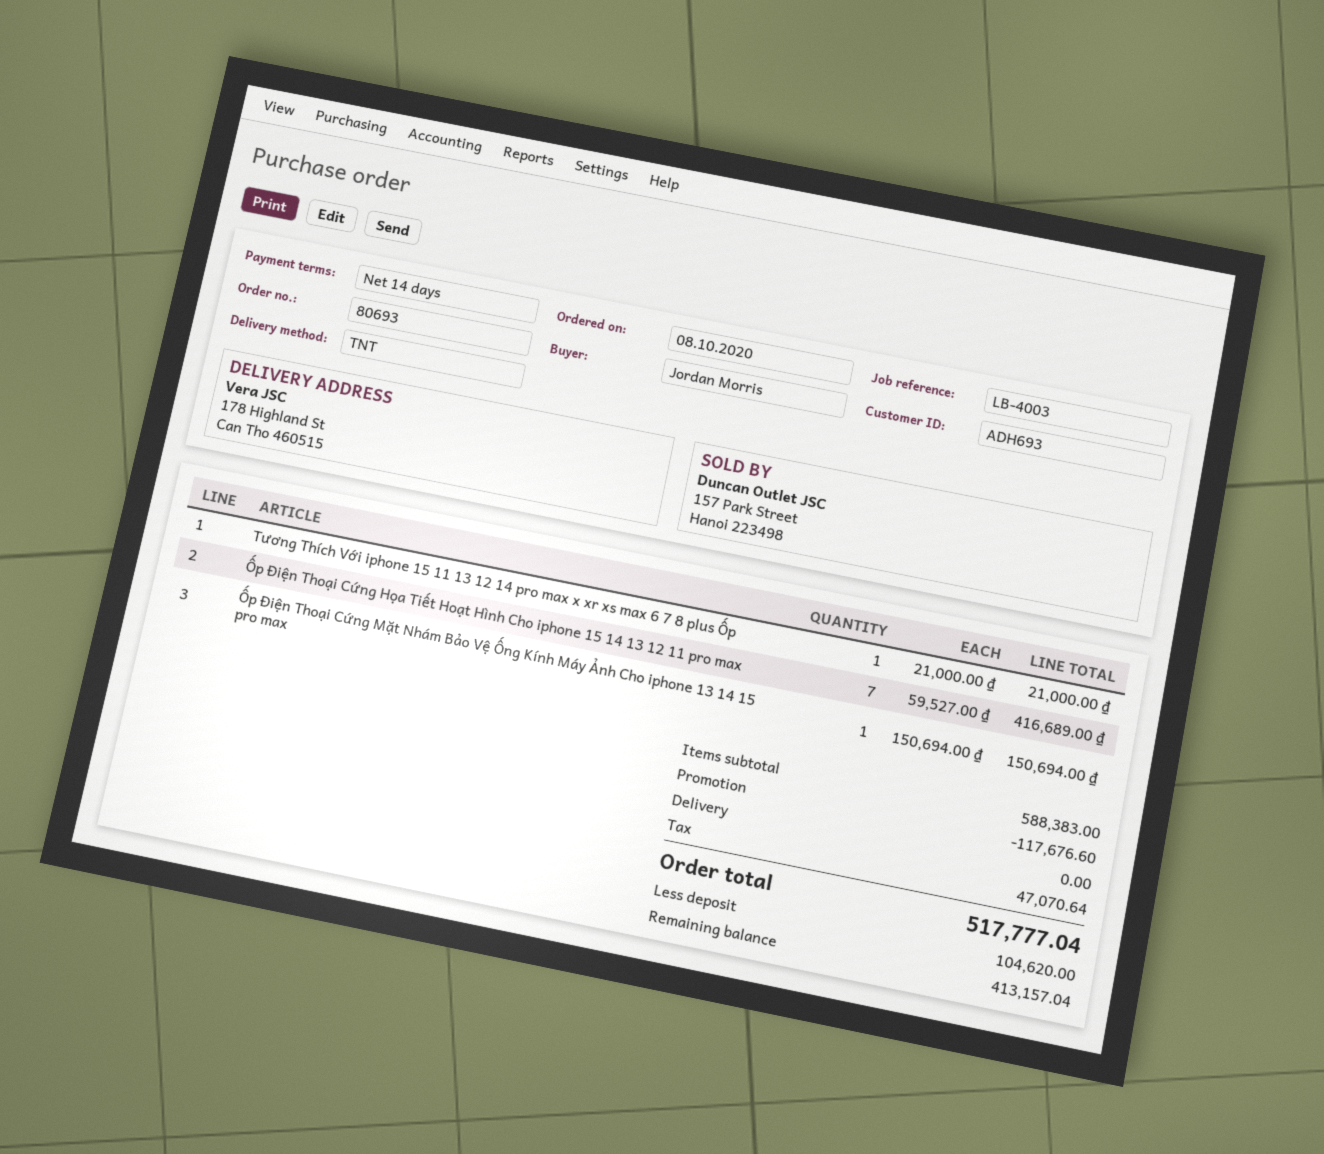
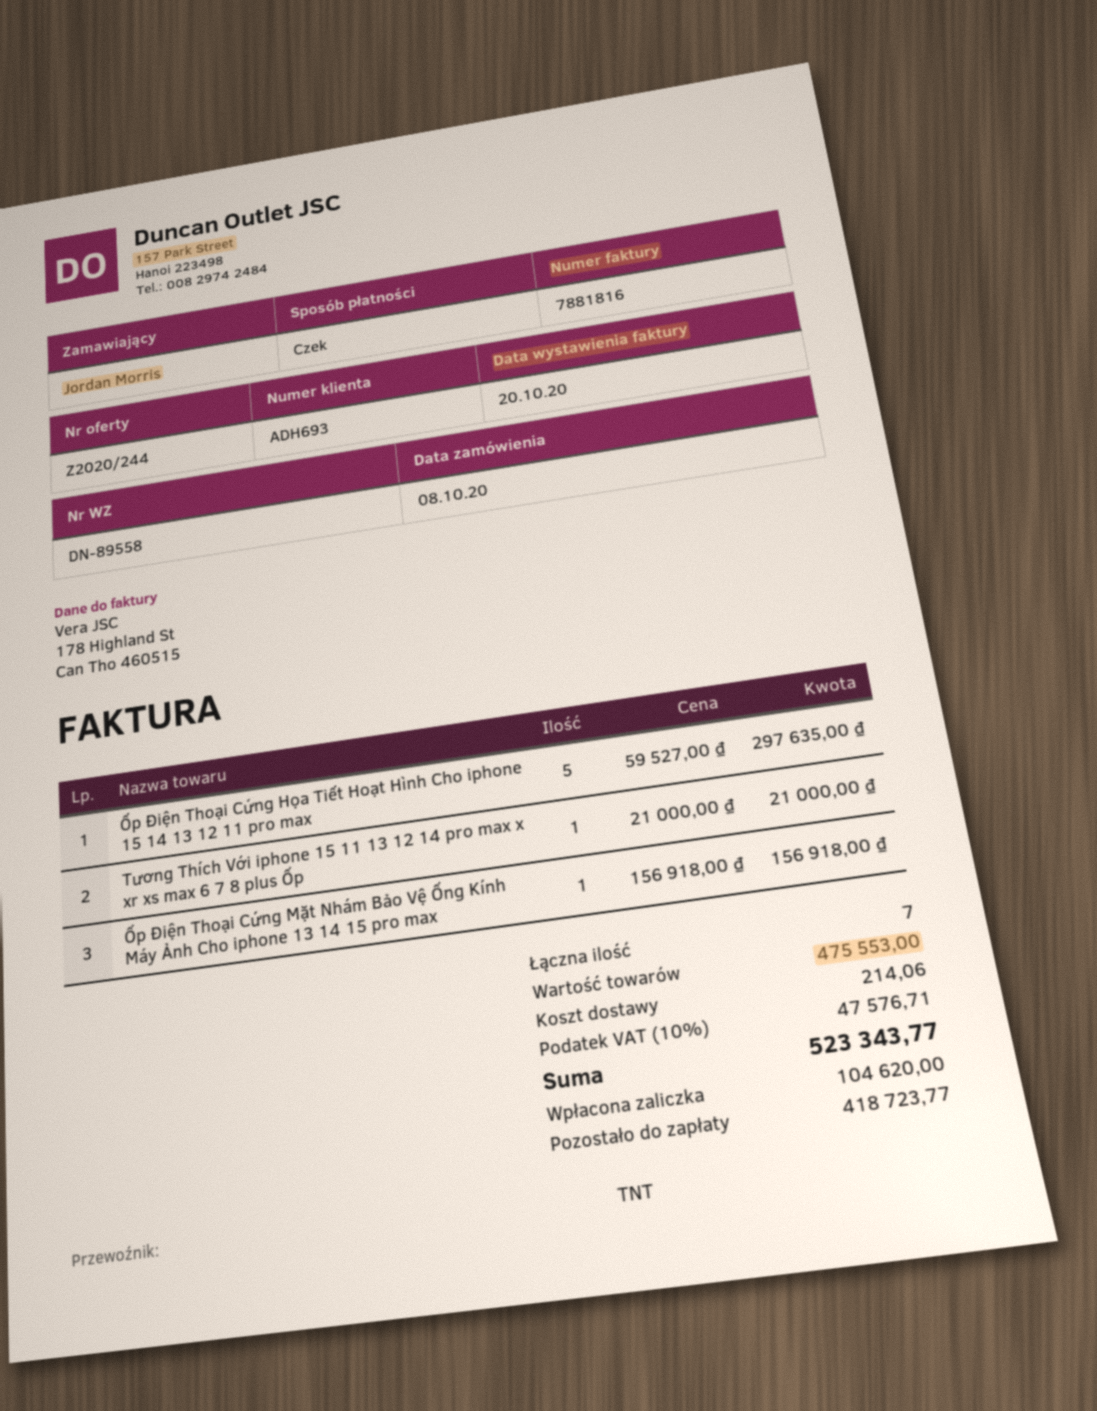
Ốp Điện Thoại Cứng Họa Tiết Hoạt Hình Cho iphone 15 14 13 12 11 pro max: 7 x 59527.00 = 416689.00 -> 5 x 59527.00 = 297635.00
Ốp Điện Thoại Cứng Mặt Nhám Bảo Vệ Ống Kính Máy Ảnh Cho iphone 13 14 15 pro max: 1 x 150694.00 = 150694.00 -> 1 x 156918.00 = 156918.00
subtotal: 588383.00 -> 475553.00
discount: 117676.60 -> none
shipping: 0.00 -> 214.06
tax: 47070.64 -> 47576.71
total: 517777.04 -> 523343.77
balance: 413157.04 -> 418723.77

